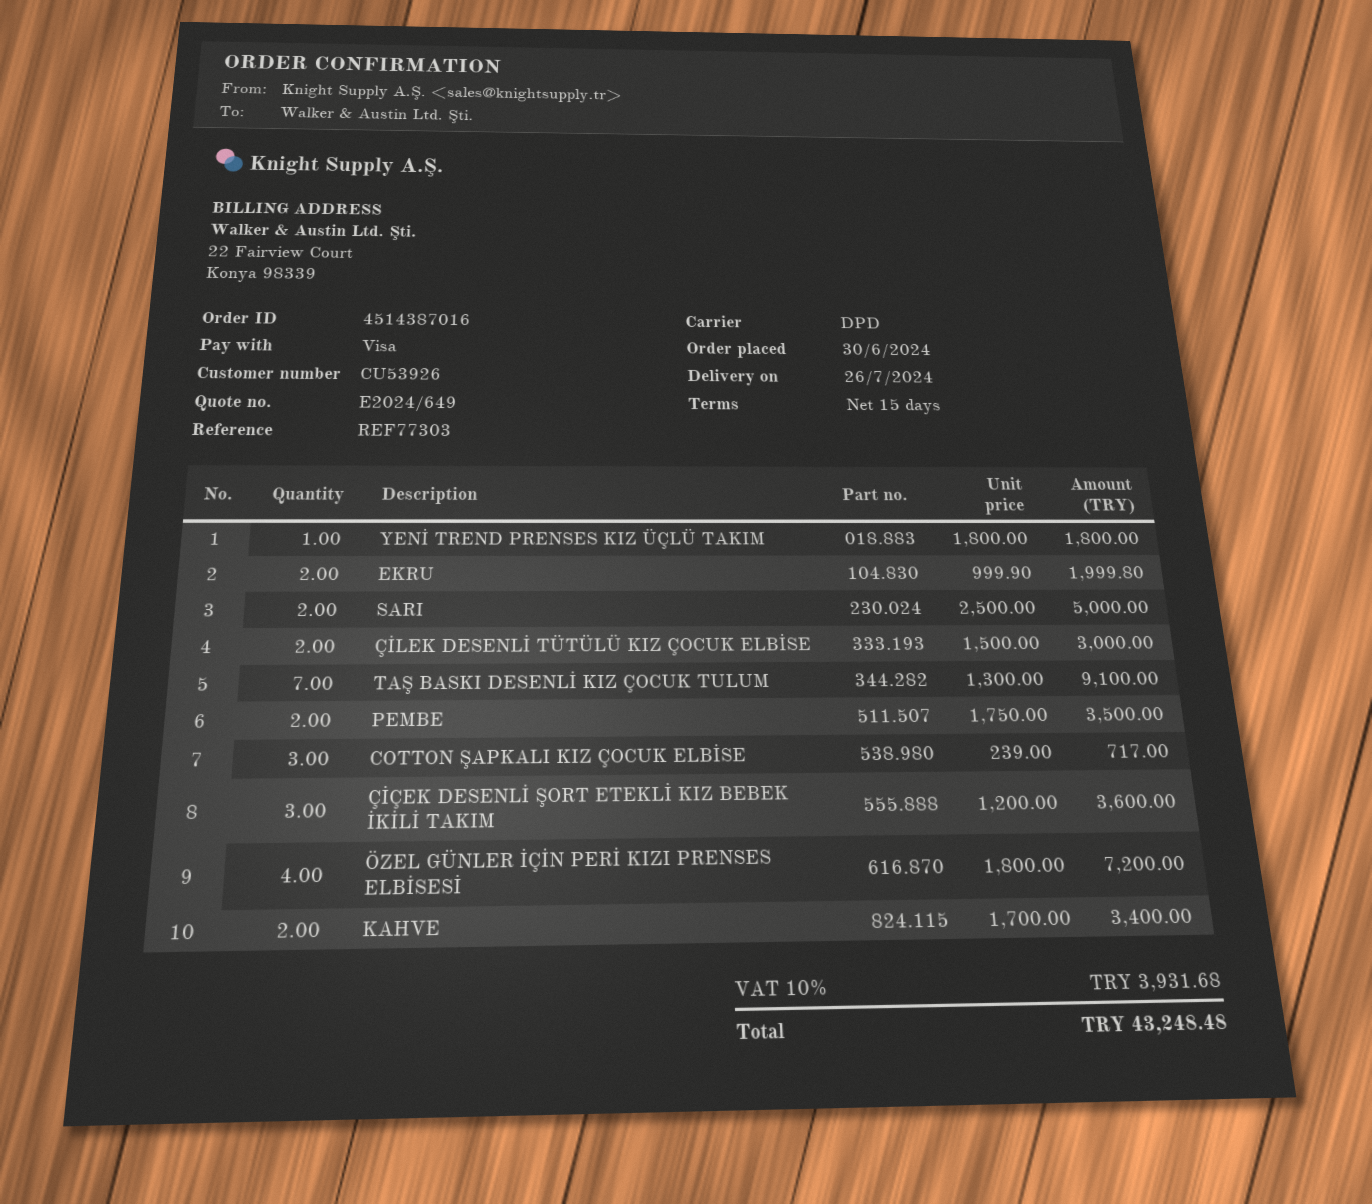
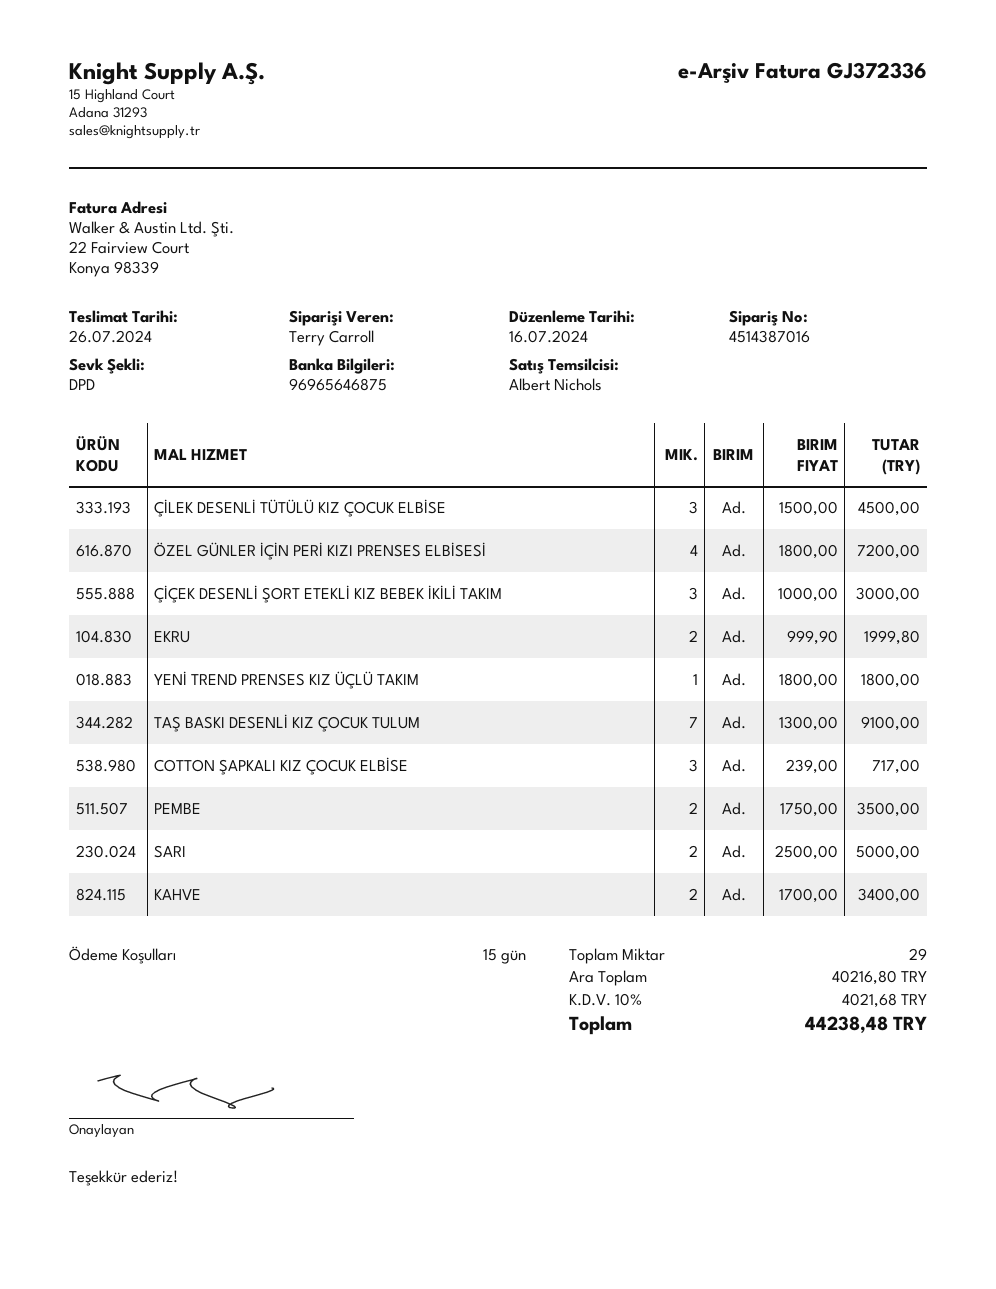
ÇİLEK DESENLİ TÜTÜLÜ KIZ ÇOCUK ELBİSE: 2 x 1500.00 = 3000.00 -> 3 x 1500.00 = 4500.00
ÇİÇEK DESENLİ ŞORT ETEKLİ KIZ BEBEK İKİLİ TAKIM: 3 x 1200.00 = 3600.00 -> 3 x 1000.00 = 3000.00
tax: 10% = 3931.68 -> 10% = 4021.68
total: 43248.48 -> 44238.48

